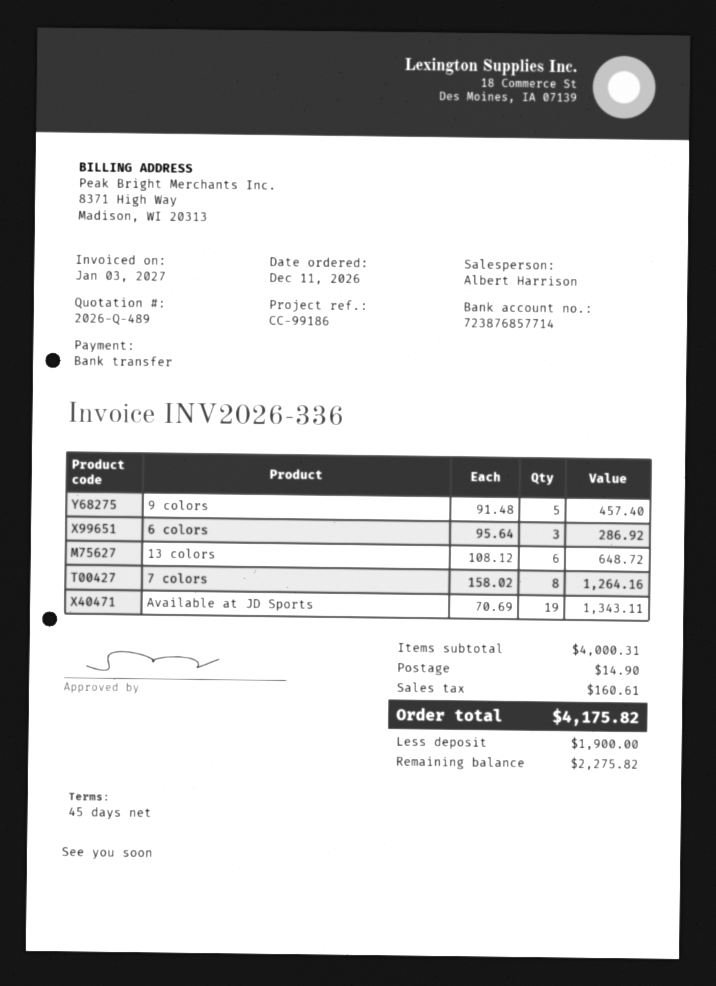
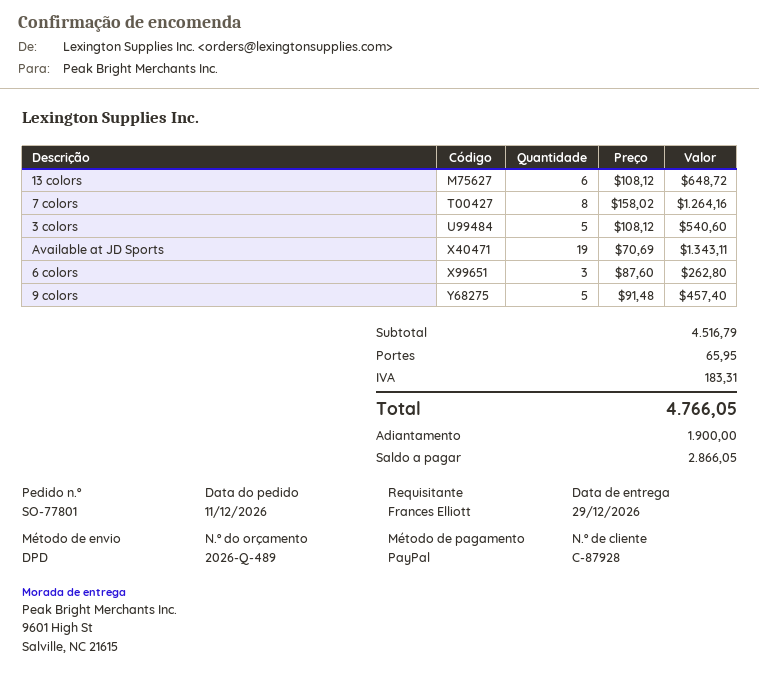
payment method: bank transfer -> PayPal
6 colors: 3 x 95.64 = 286.92 -> 3 x 87.60 = 262.80
3 colors: none -> 5 x 108.12 = 540.60
subtotal: 4000.31 -> 4516.79
shipping: 14.90 -> 65.95
tax: 160.61 -> 183.31
total: 4175.82 -> 4766.05
balance: 2275.82 -> 2866.05

